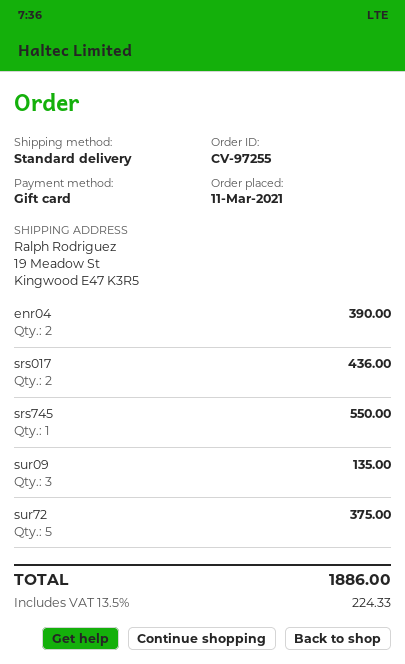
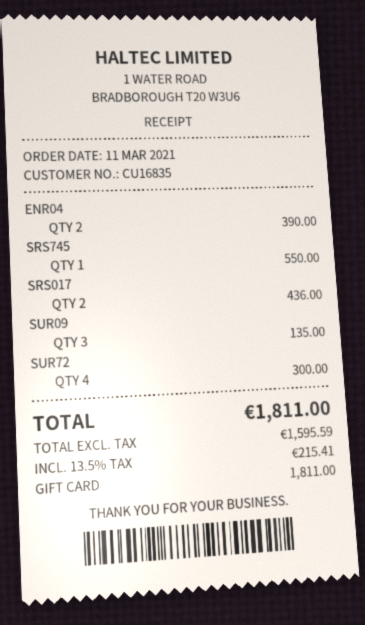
sur72: 5 for 375.00 -> 4 for 300.00
tax: 13.5% = 224.33 -> 13.5% = 215.41
total: 1886.00 -> 1811.00

